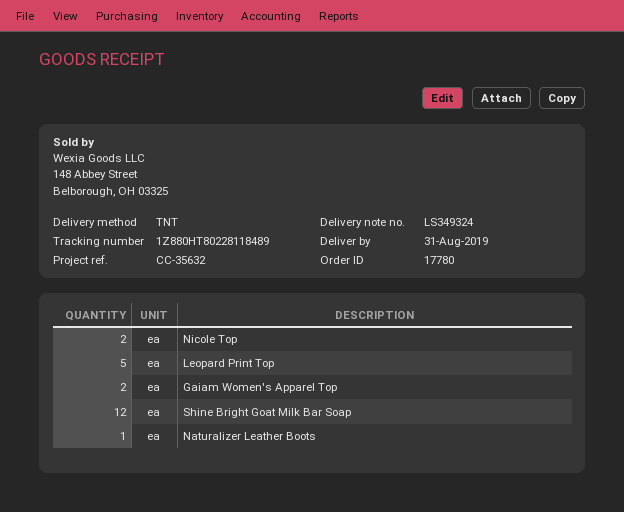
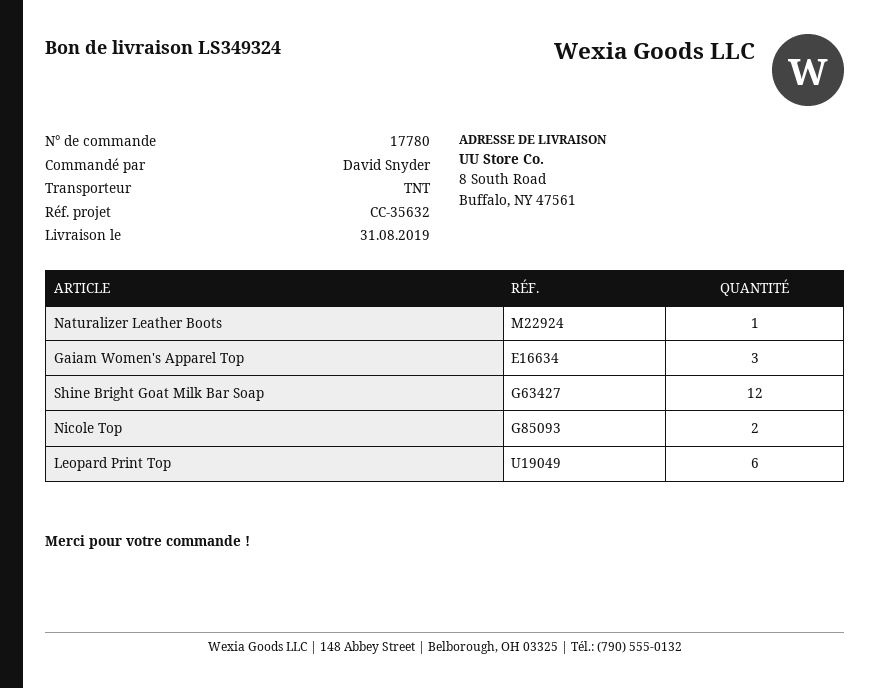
Leopard Print Top: 5 -> 6
Gaiam Women's Apparel Top: 2 -> 3

